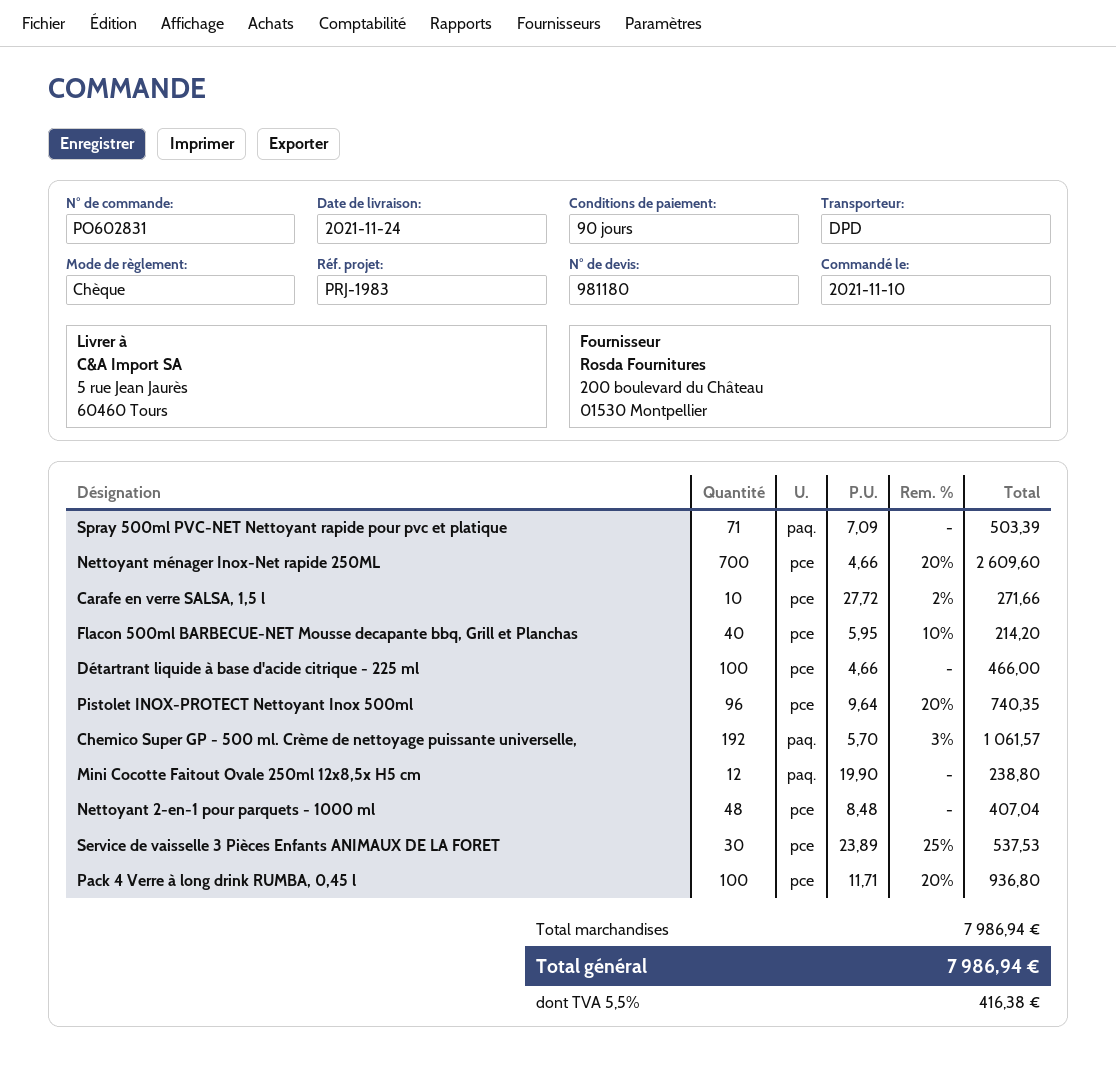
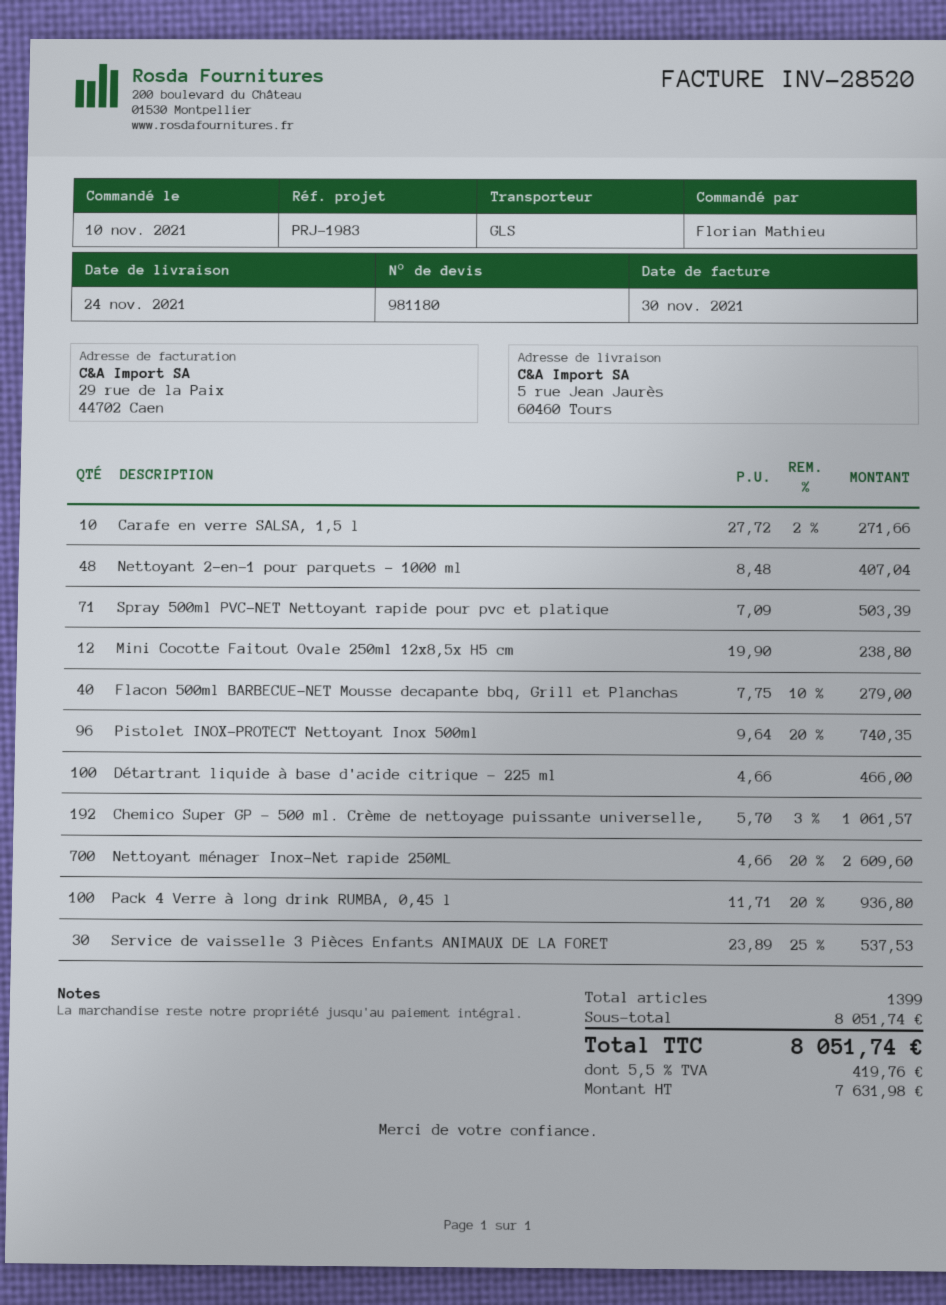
shipping method: DPD -> GLS
Flacon 500ml BARBECUE-NET Mousse decapante bbq, Grill et Planchas: 40 x 5.95 - 10% = 214.20 -> 40 x 7.75 - 10% = 279.00
subtotal: 7986.94 -> 8051.74
tax: 5.5% = 416.38 -> 5.5% = 419.76
total: 7986.94 -> 8051.74

